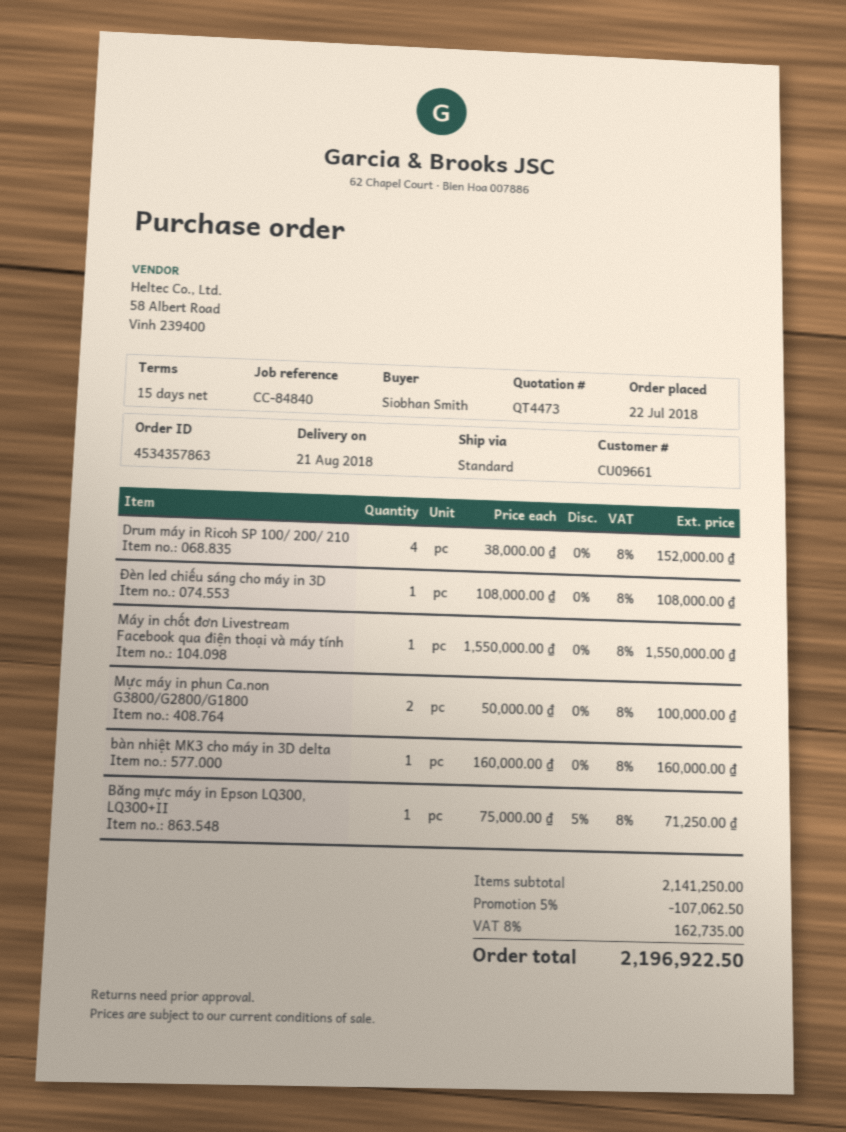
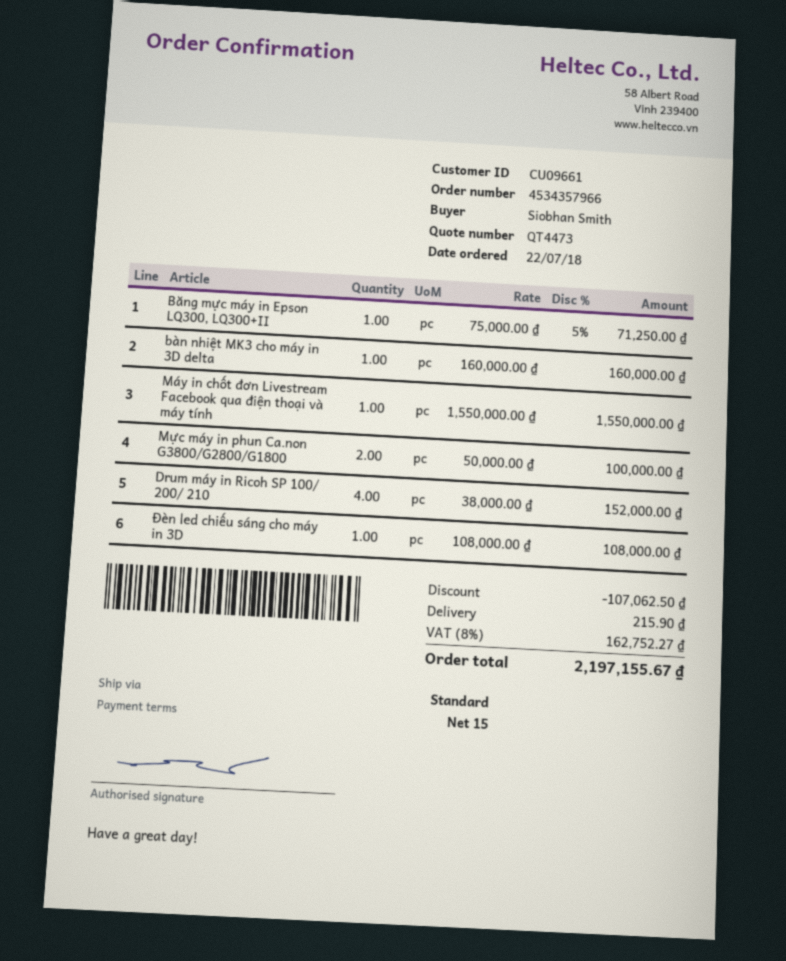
order number: 4534357863 -> 4534357966
shipping: none -> 215.90
tax: 8% = 162735.00 -> 8% = 162752.27
total: 2196922.50 -> 2197155.67

